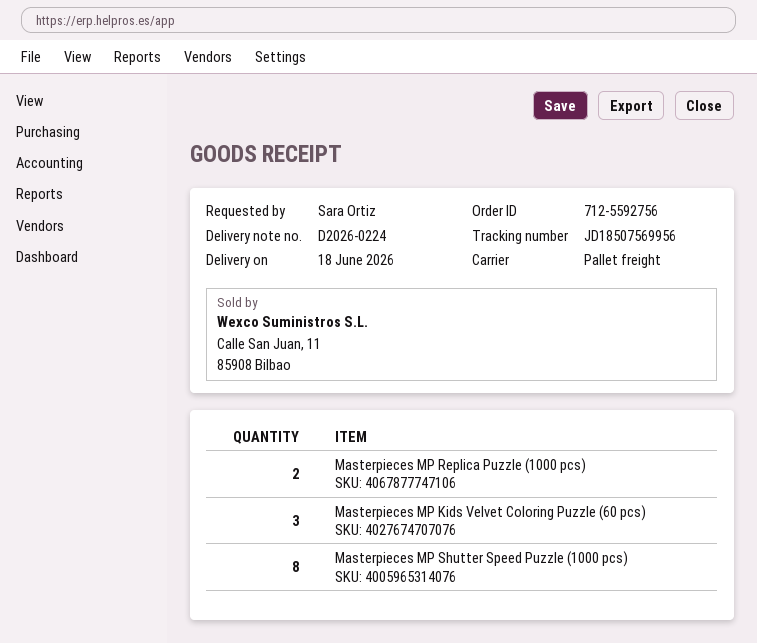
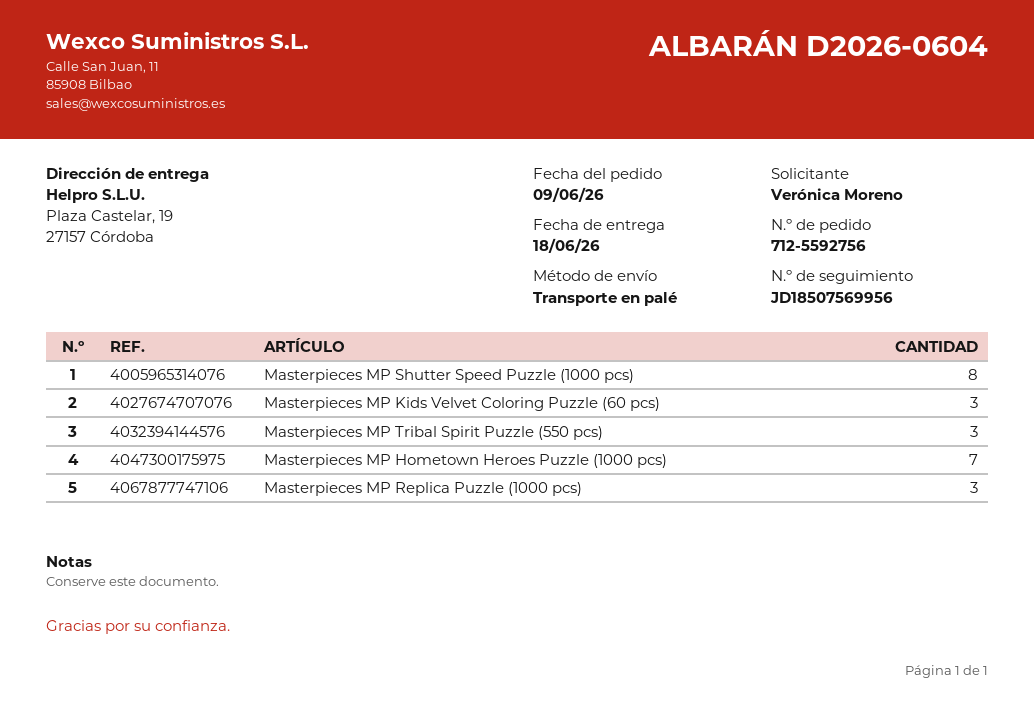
delivery note number: D2026-0224 -> D2026-0604
ordered by: Sara Ortiz -> Verónica Moreno
Masterpieces MP Replica Puzzle (1000 pcs): 2 -> 3
Masterpieces MP Tribal Spirit Puzzle (550 pcs): none -> 3
Masterpieces MP Hometown Heroes Puzzle (1000 pcs): none -> 7

